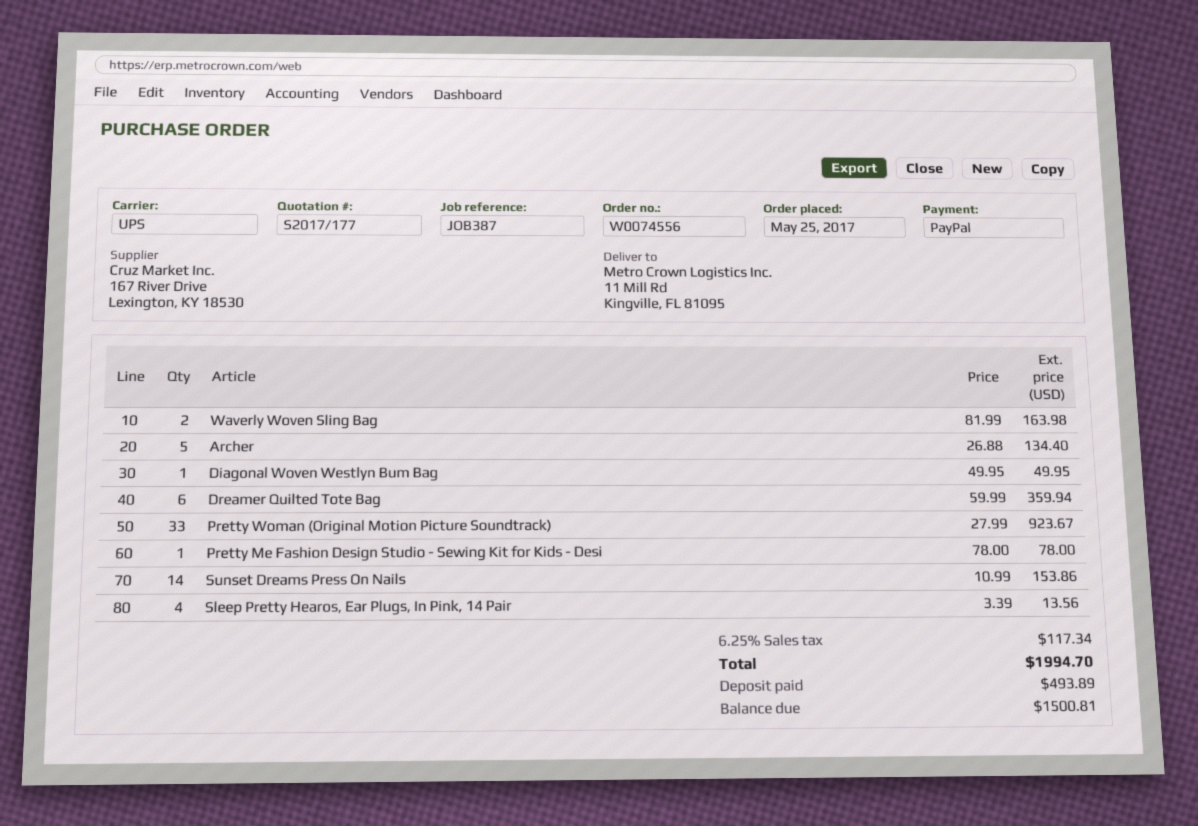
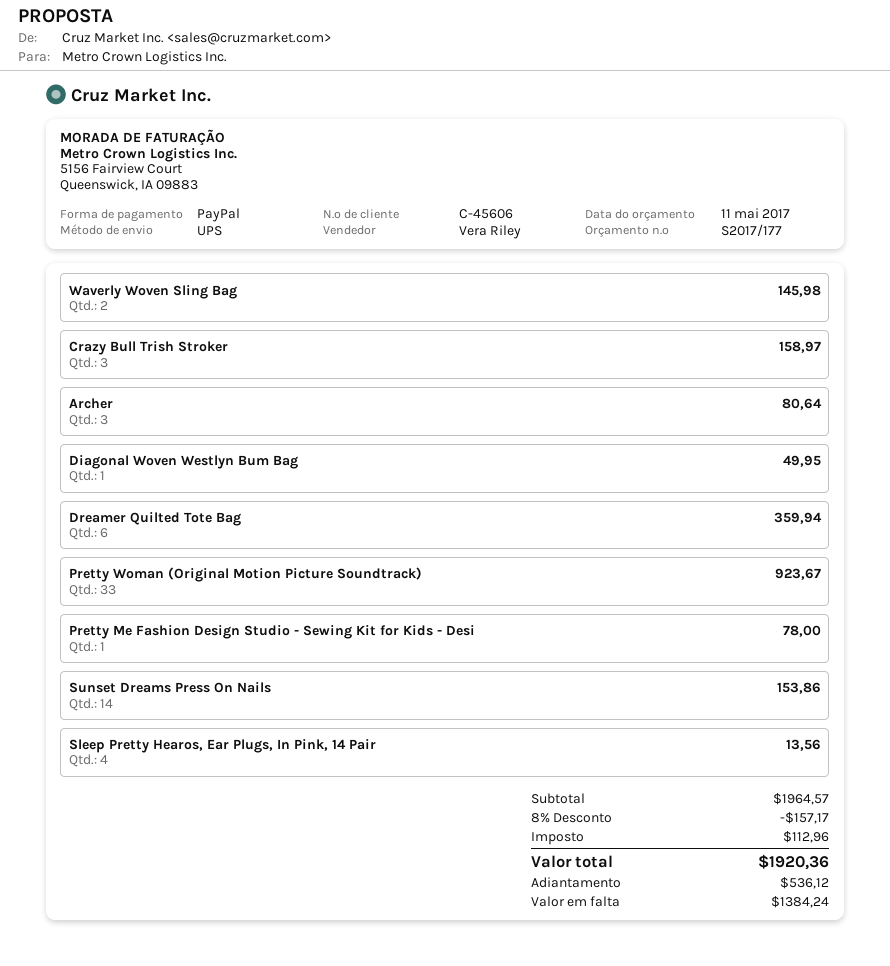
Waverly Woven Sling Bag: 2 for 163.98 -> 2 for 145.98
Archer: 5 for 134.40 -> 3 for 80.64
Crazy Bull Trish Stroker: none -> 3 for 158.97
discount: none -> 8% = 157.17
tax: 117.34 -> 112.96
total: 1994.70 -> 1920.36
deposit: 493.89 -> 536.12
balance: 1500.81 -> 1384.24

